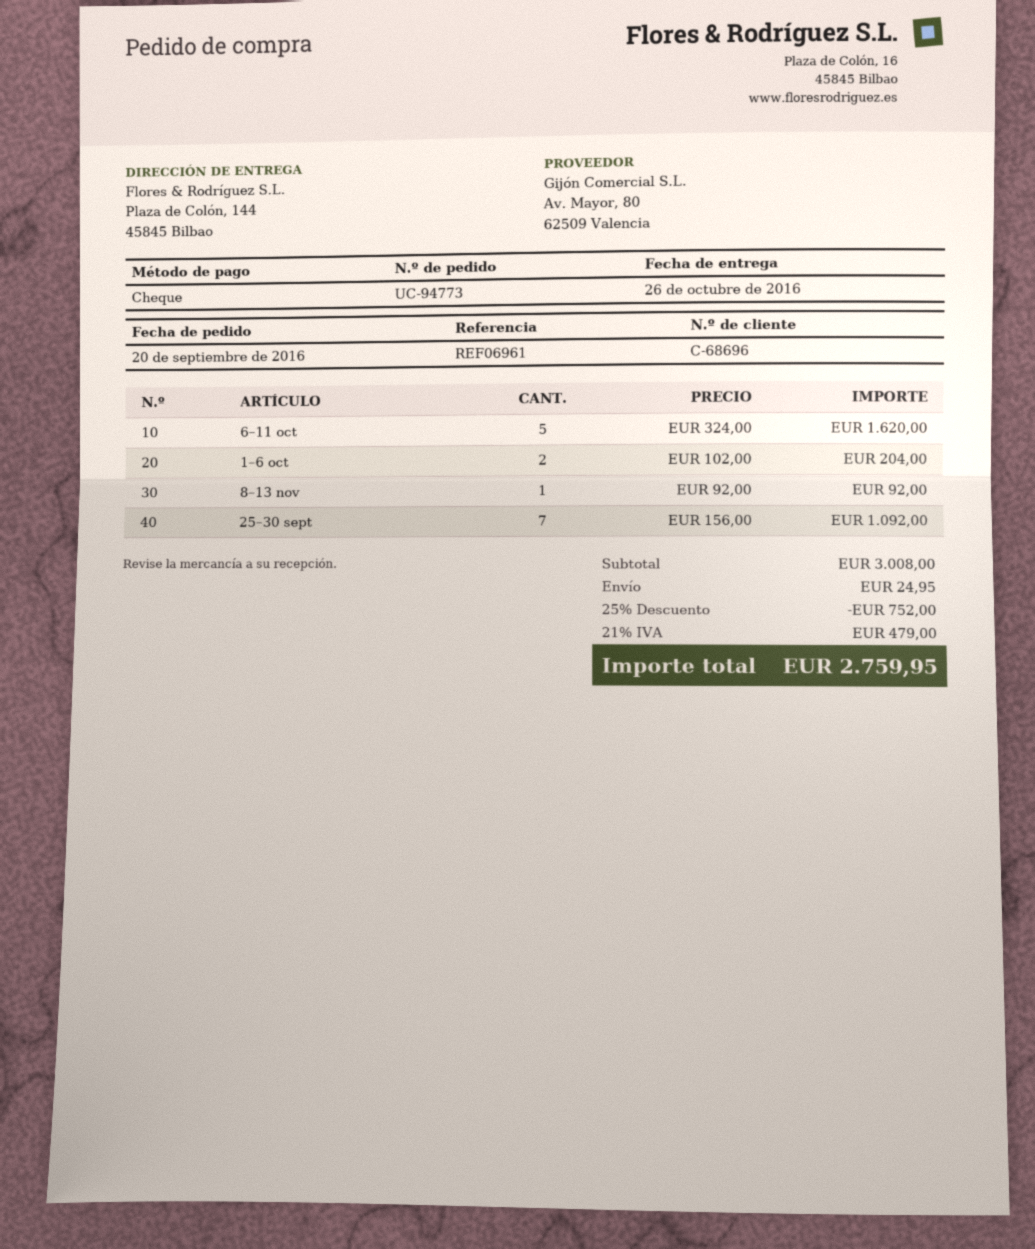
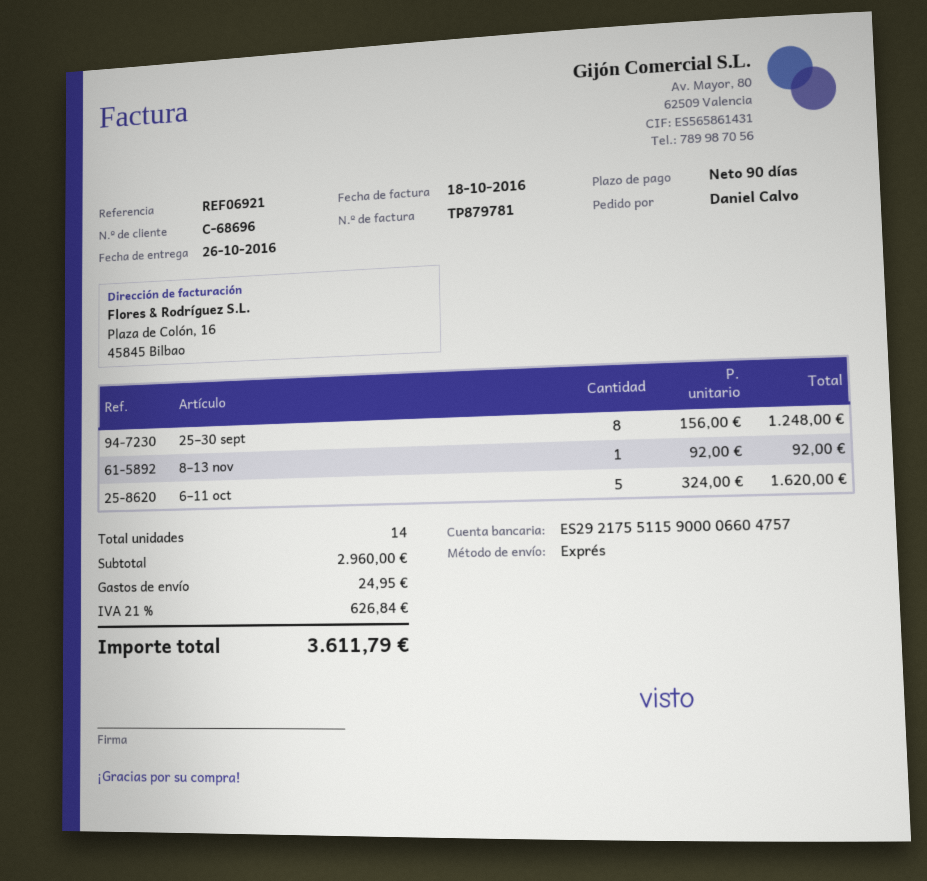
reference: REF06961 -> REF06921
1–6 oct: 2 x 102.00 = 204.00 -> none
25–30 sept: 7 x 156.00 = 1092.00 -> 8 x 156.00 = 1248.00
subtotal: 3008.00 -> 2960.00
discount: 25% = 752.00 -> none
tax: 21% = 479.00 -> 21% = 626.84
total: 2759.95 -> 3611.79

